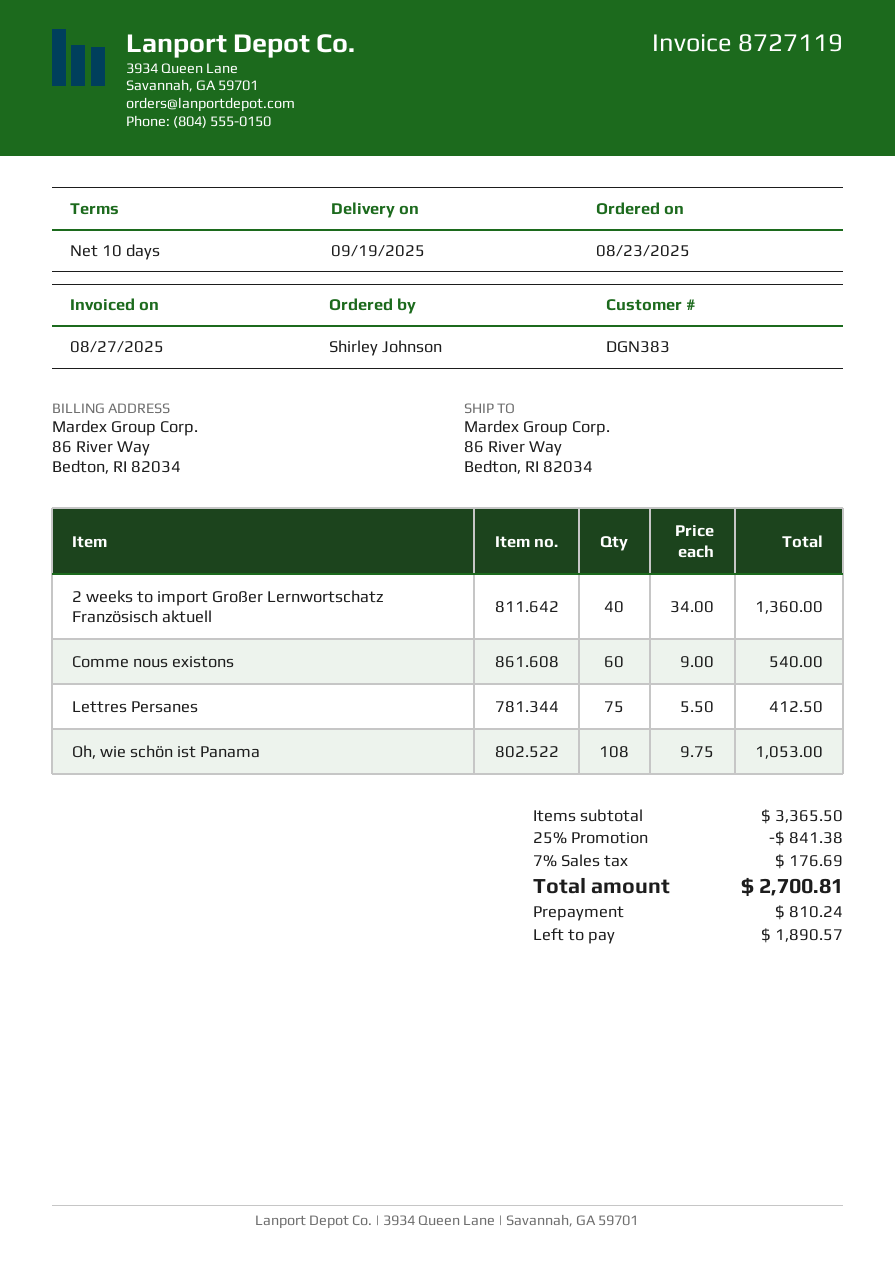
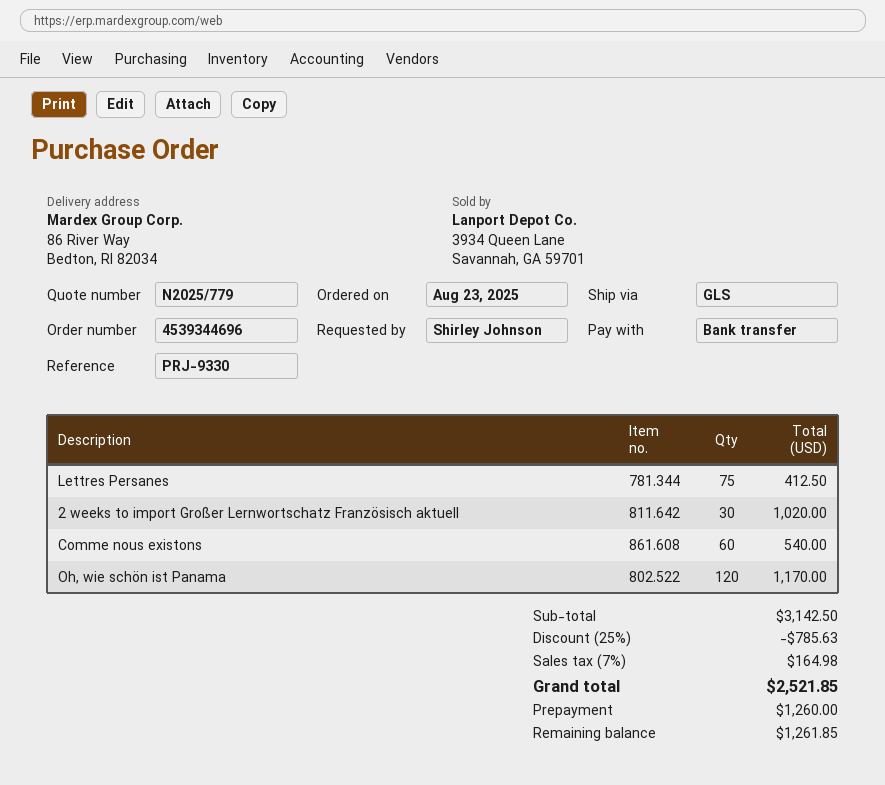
2 weeks to import Großer Lernwortschatz Französisch aktuell: 40 for 1360.00 -> 30 for 1020.00
Oh, wie schön ist Panama: 108 for 1053.00 -> 120 for 1170.00
subtotal: 3365.50 -> 3142.50
discount: 25% = 841.38 -> 25% = 785.63
tax: 7% = 176.69 -> 7% = 164.98
total: 2700.81 -> 2521.85
deposit: 810.24 -> 1260.00
balance: 1890.57 -> 1261.85

